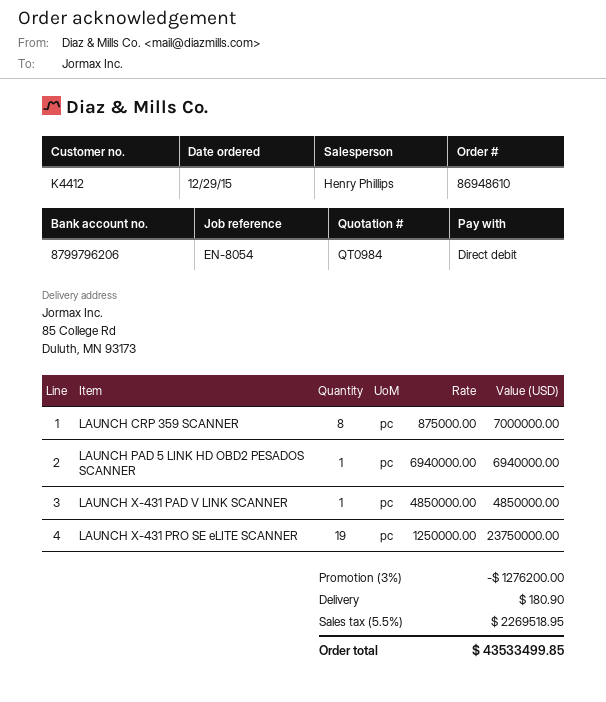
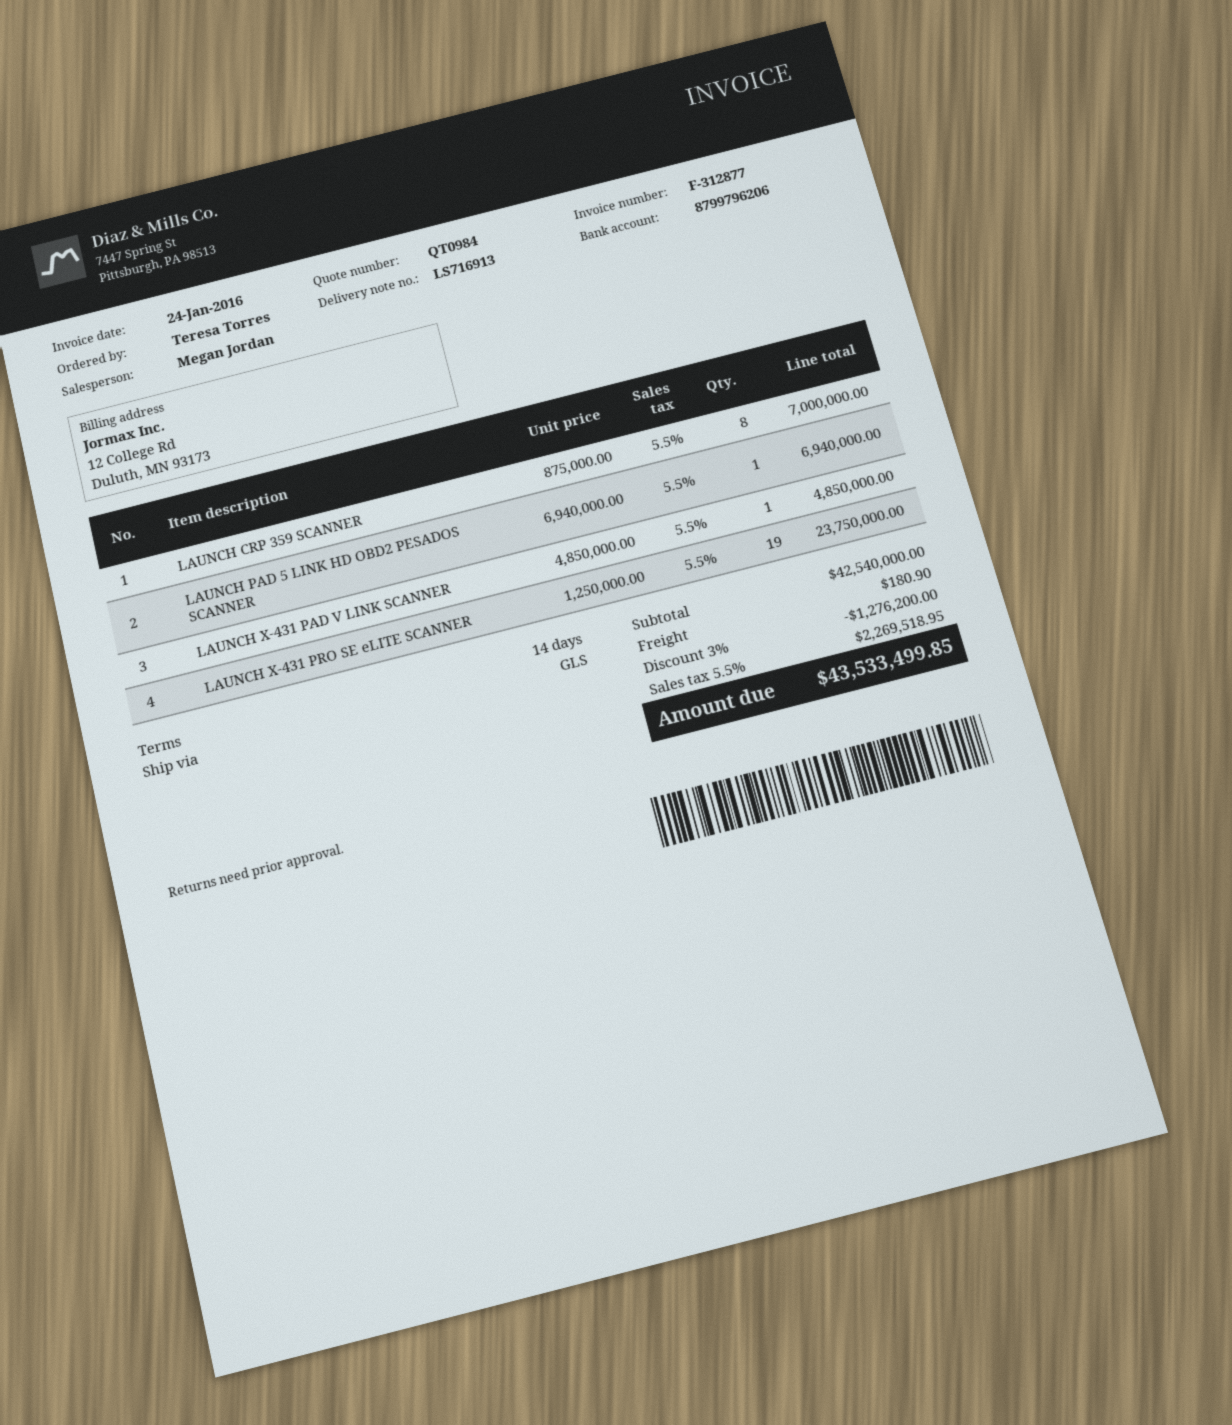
sales rep: Henry Phillips -> Megan Jordan

